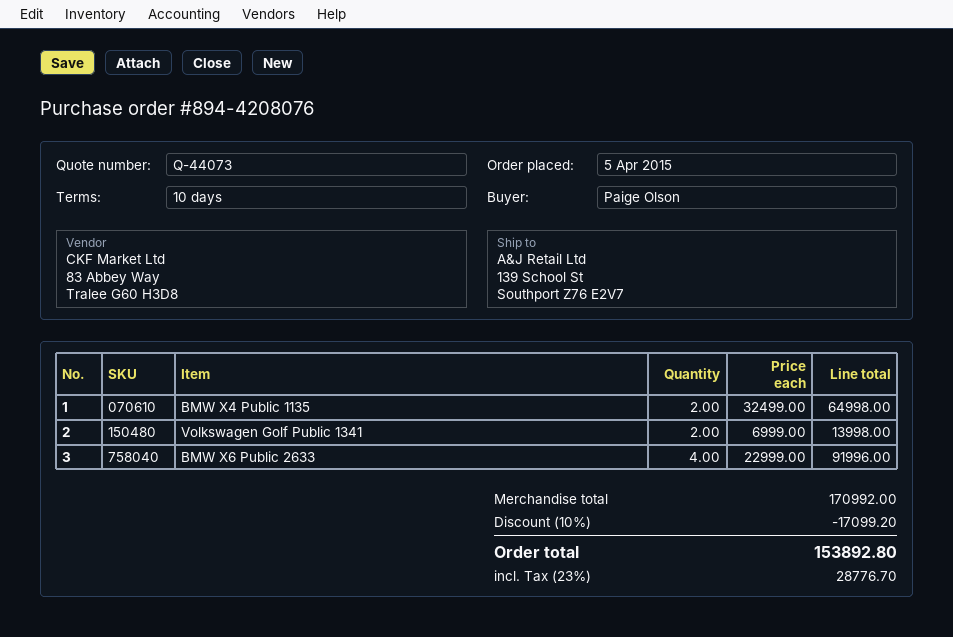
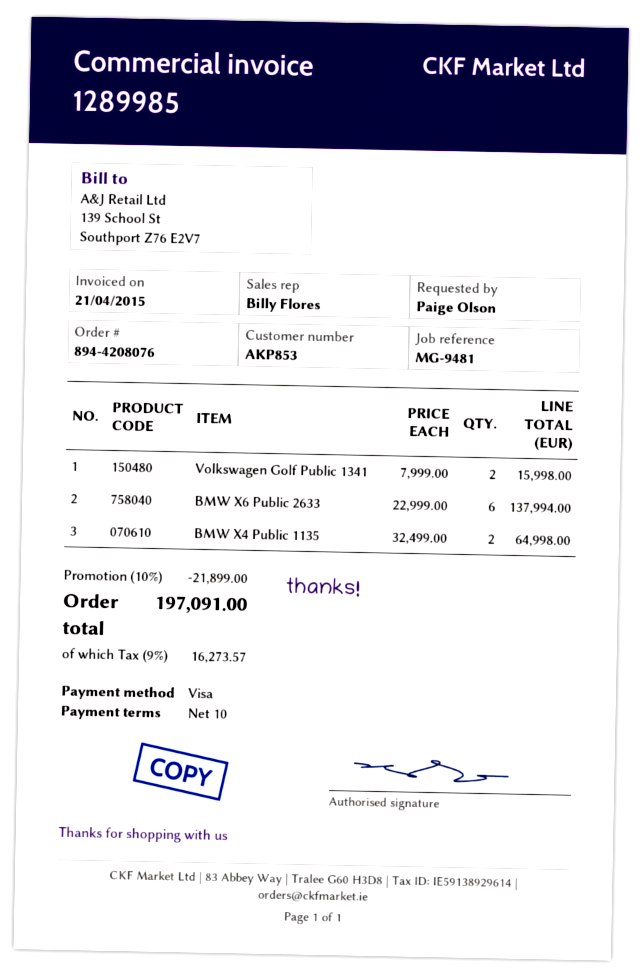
Volkswagen Golf Public 1341: 2 x 6999.00 = 13998.00 -> 2 x 7999.00 = 15998.00
BMW X6 Public 2633: 4 x 22999.00 = 91996.00 -> 6 x 22999.00 = 137994.00
discount: 10% = 17099.20 -> 10% = 21899.00
tax: 23% = 28776.70 -> 9% = 16273.57
total: 153892.80 -> 197091.00

